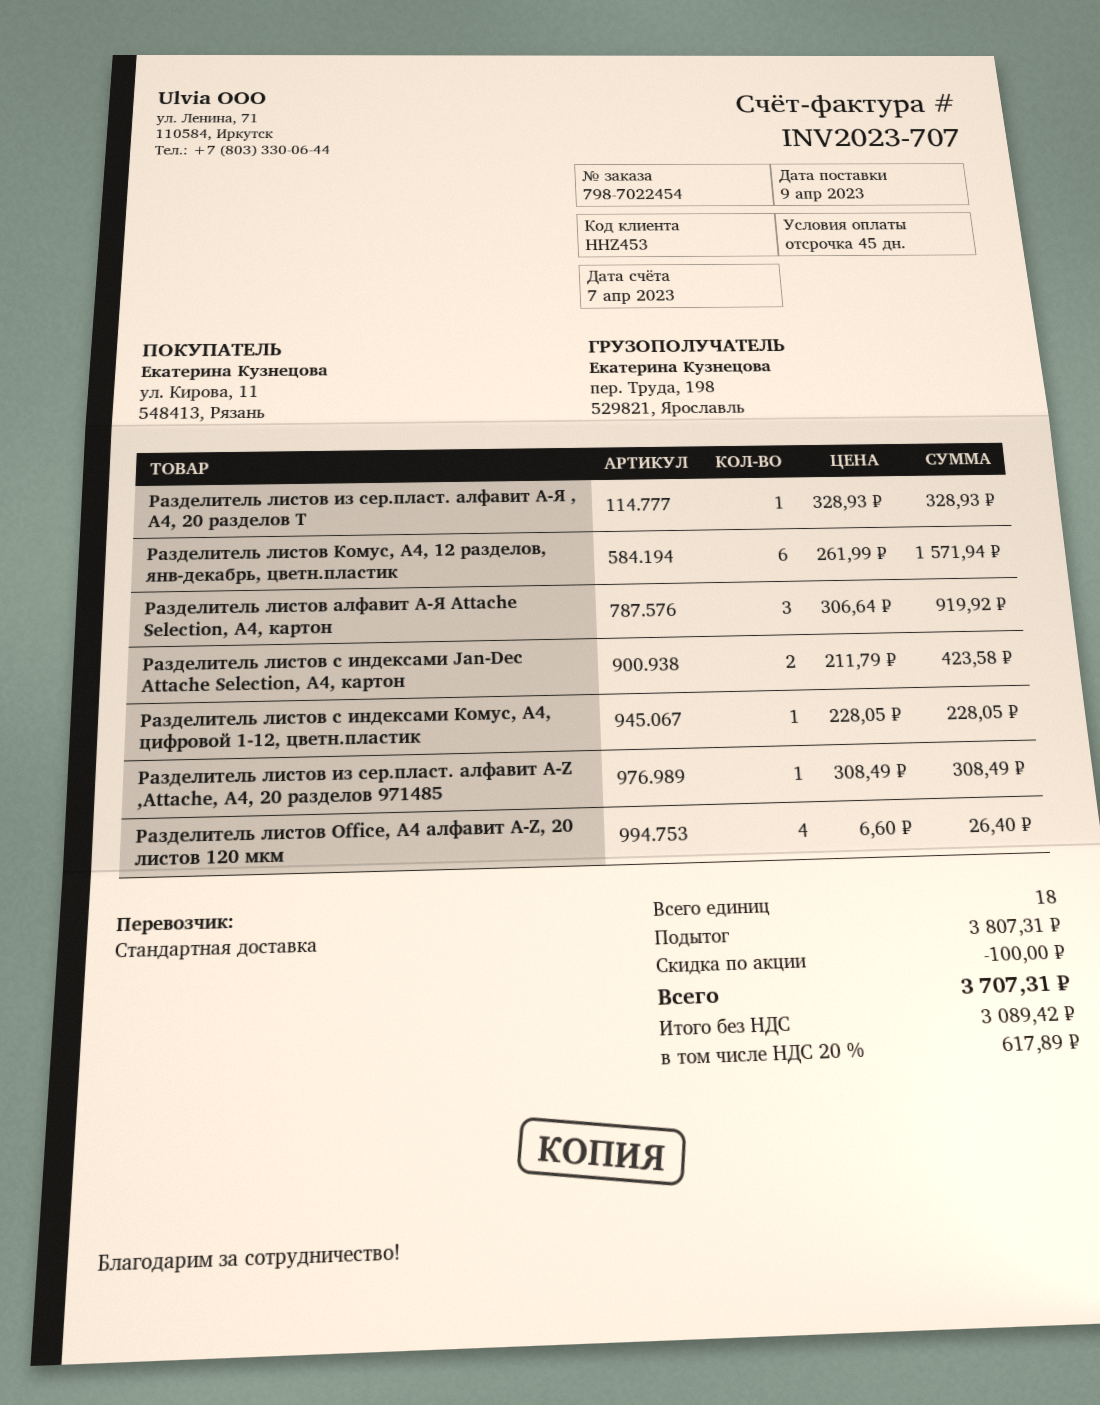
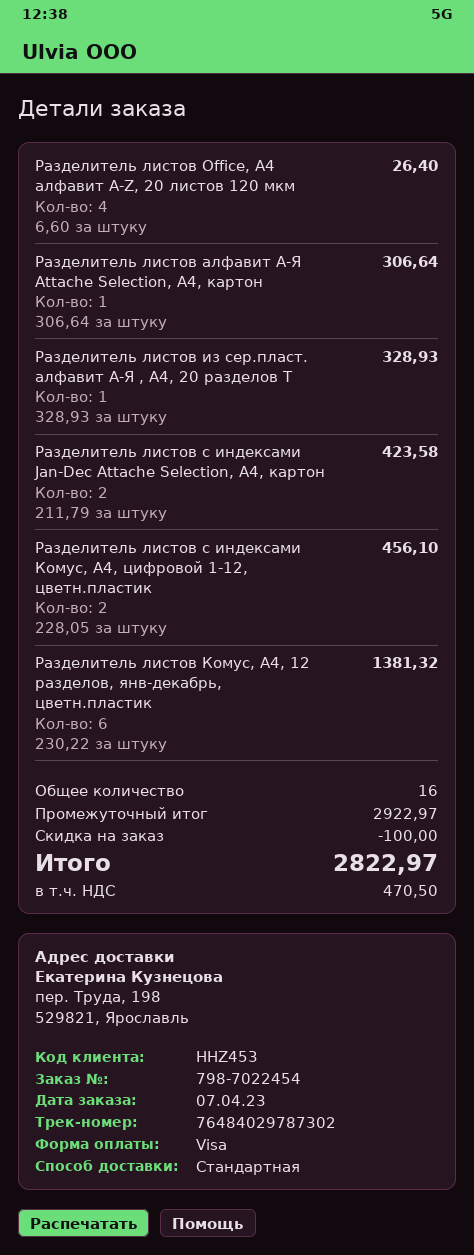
Разделитель листов Комус, А4, 12 разделов, янв-декабрь, цветн.пластик: 6 x 261.99 = 1571.94 -> 6 x 230.22 = 1381.32
Разделитель листов алфавит А-Я Attache Selection, А4, картон: 3 x 306.64 = 919.92 -> 1 x 306.64 = 306.64
Разделитель листов с индексами Комус, А4, цифровой 1-12, цветн.пластик: 1 x 228.05 = 228.05 -> 2 x 228.05 = 456.10
Разделитель листов из сер.пласт. алфавит А-Z ,Attache, А4, 20 разделов 971485: 1 x 308.49 = 308.49 -> none
total quantity: 18 -> 16
subtotal: 3807.31 -> 2922.97
tax: 617.89 -> 470.50
total: 3707.31 -> 2822.97

